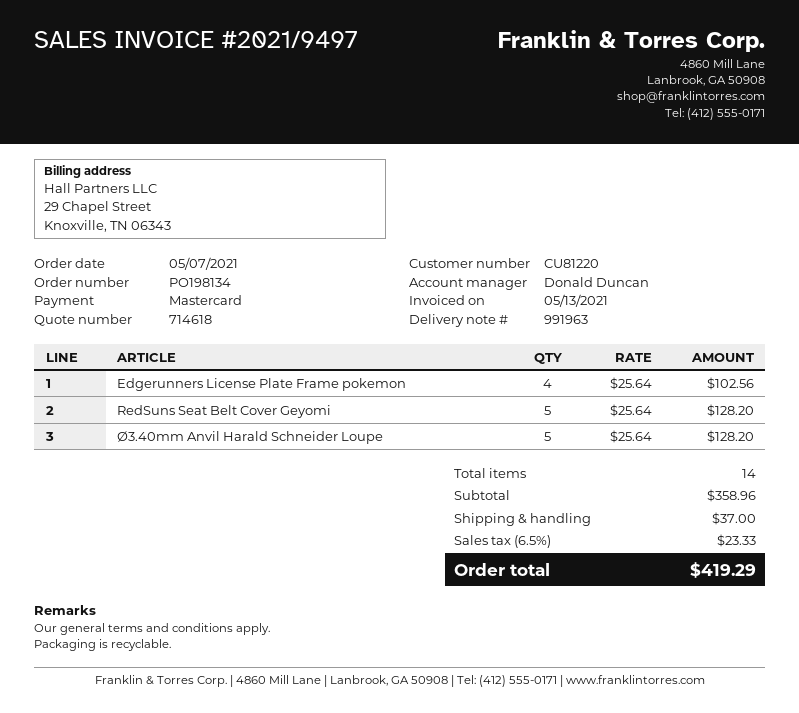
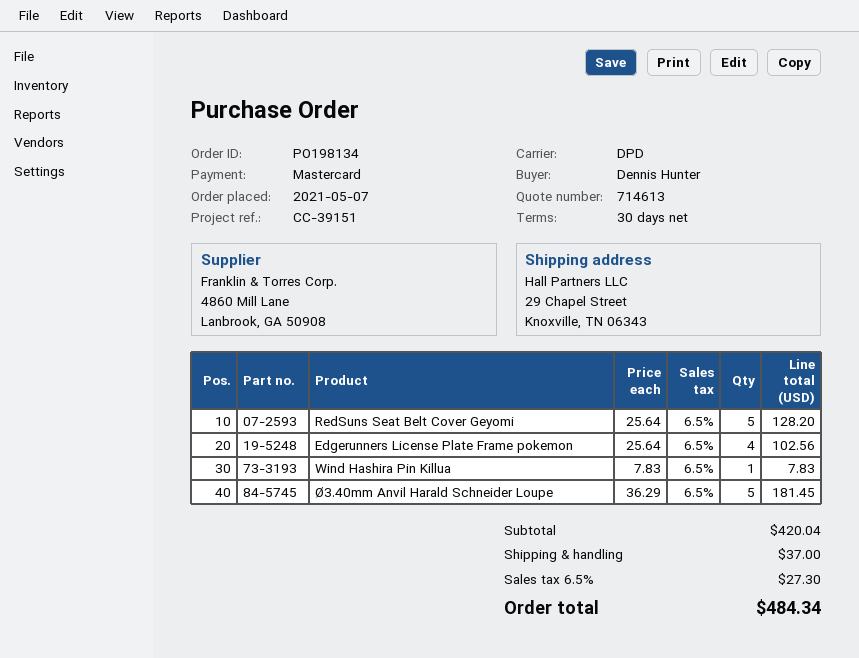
quote number: 714618 -> 714613
Ø3.40mm Anvil Harald Schneider Loupe: 5 x 25.64 = 128.20 -> 5 x 36.29 = 181.45
Wind Hashira Pin Killua: none -> 1 x 7.83 = 7.83
subtotal: 358.96 -> 420.04
tax: 6.5% = 23.33 -> 6.5% = 27.30
total: 419.29 -> 484.34

